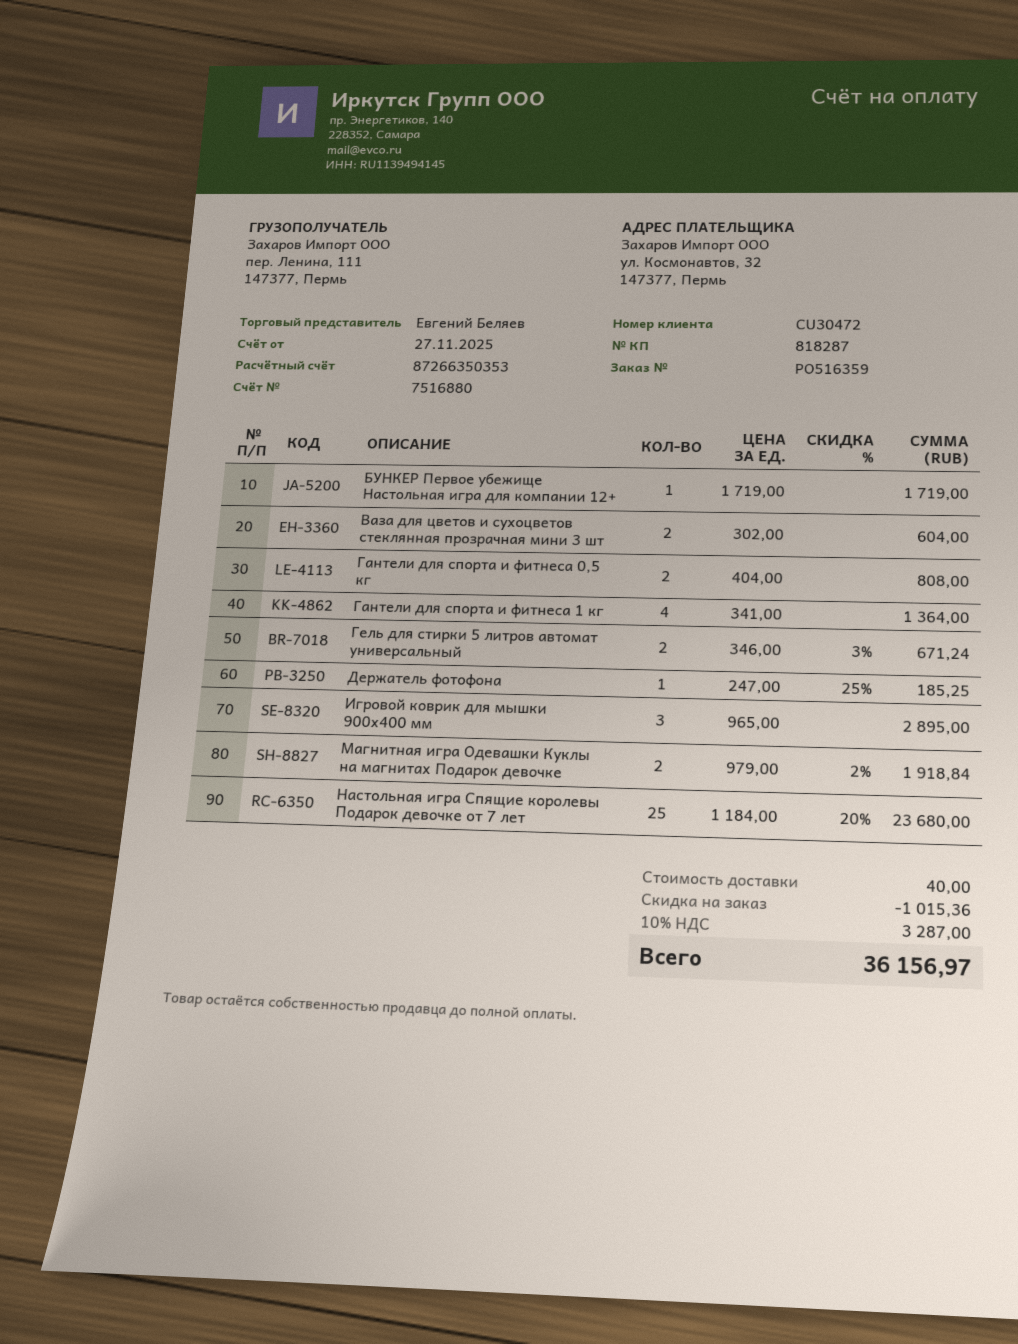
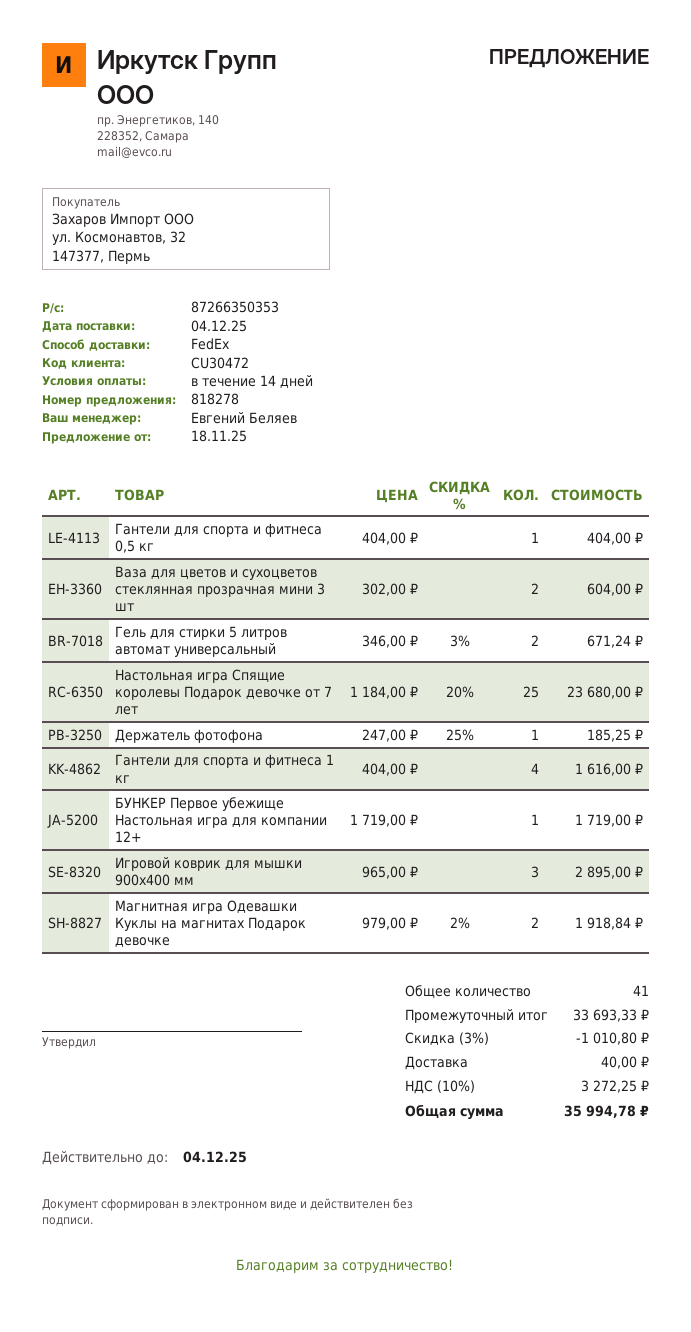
quote number: 818287 -> 818278
Гантели для спорта и фитнеса 0,5 кг: 2 x 404.00 = 808.00 -> 1 x 404.00 = 404.00
Гантели для спорта и фитнеса 1 кг: 4 x 341.00 = 1364.00 -> 4 x 404.00 = 1616.00
discount: 1015.36 -> 1010.80
tax: 10% = 3287.00 -> 10% = 3272.25
total: 36156.97 -> 35994.78

